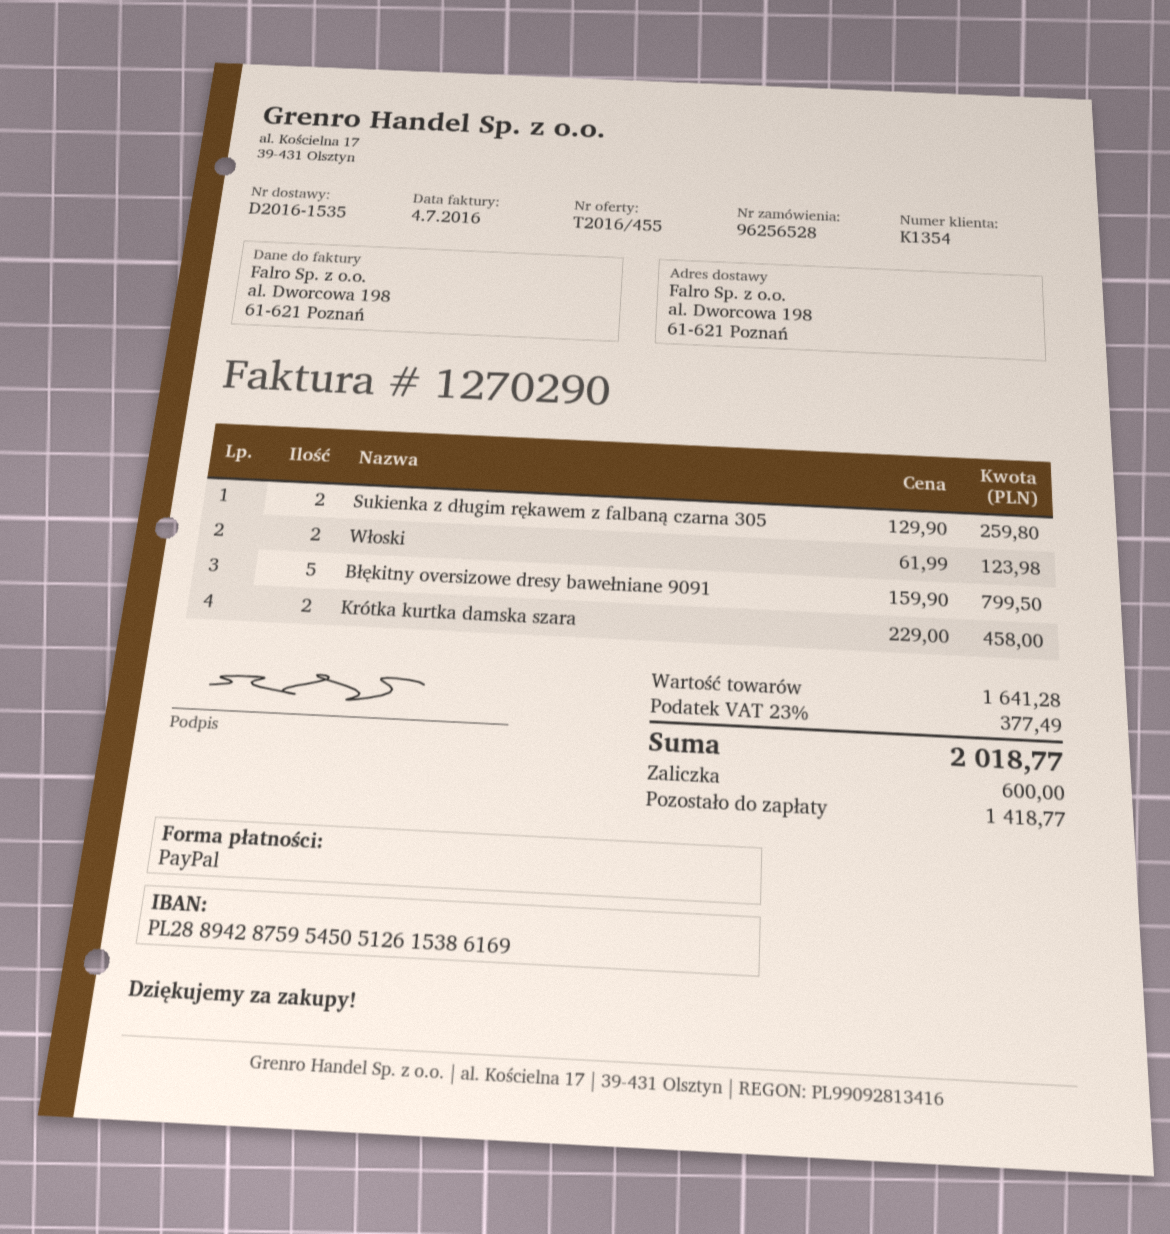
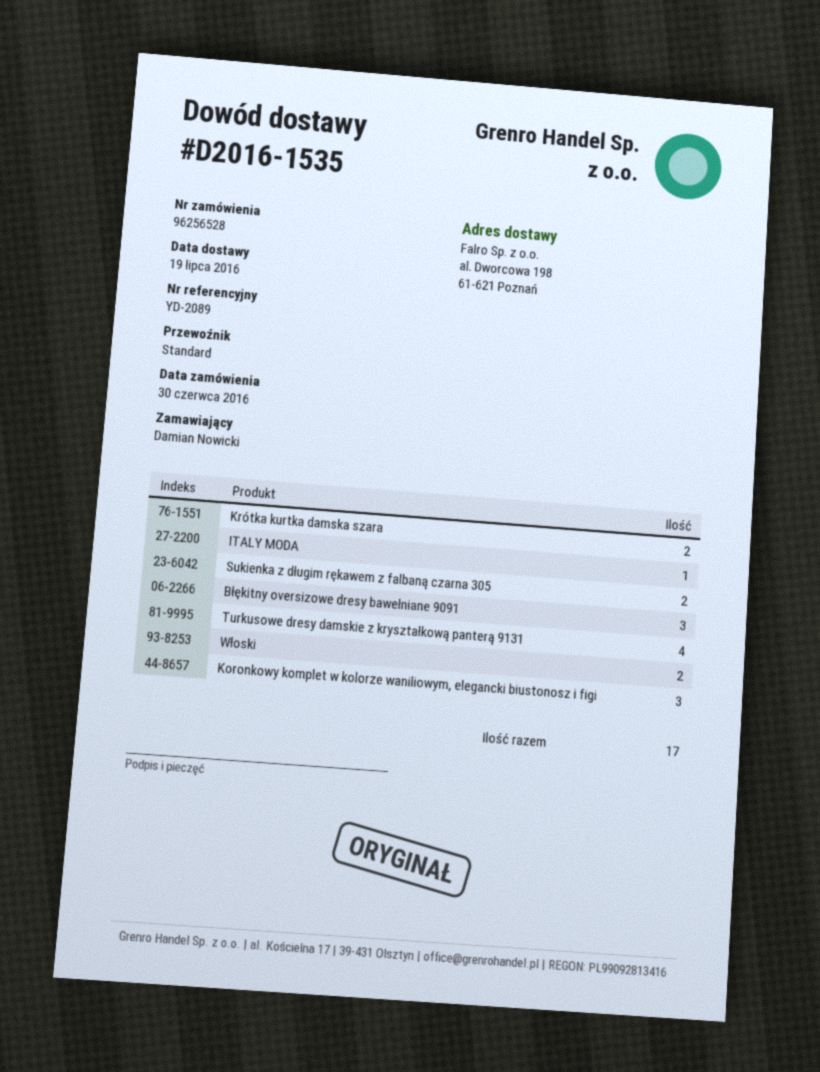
Błękitny oversizowe dresy bawełniane 9091: 5 -> 3
ITALY MODA: none -> 1
Turkusowe dresy damskie z kryształkową panterą 9131: none -> 4
Koronkowy komplet w kolorze waniliowym, elegancki biustonosz i figi: none -> 3

